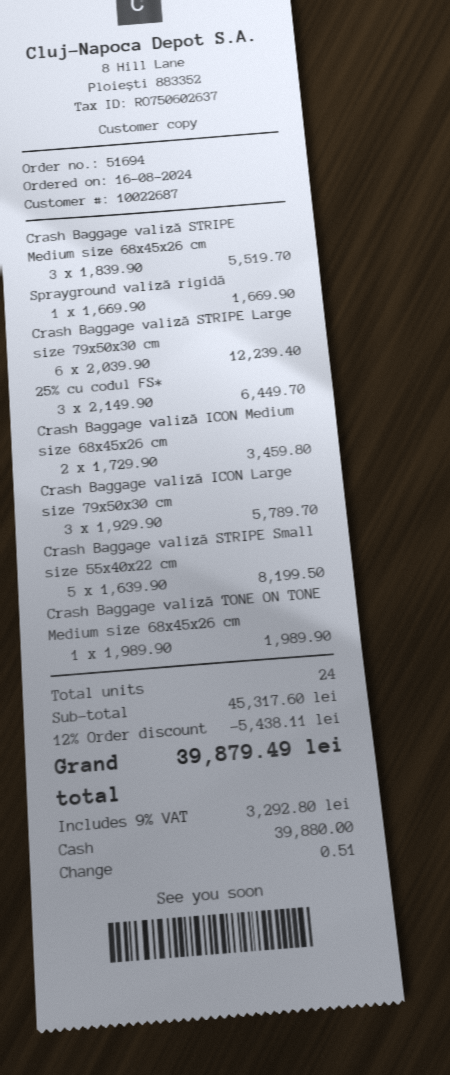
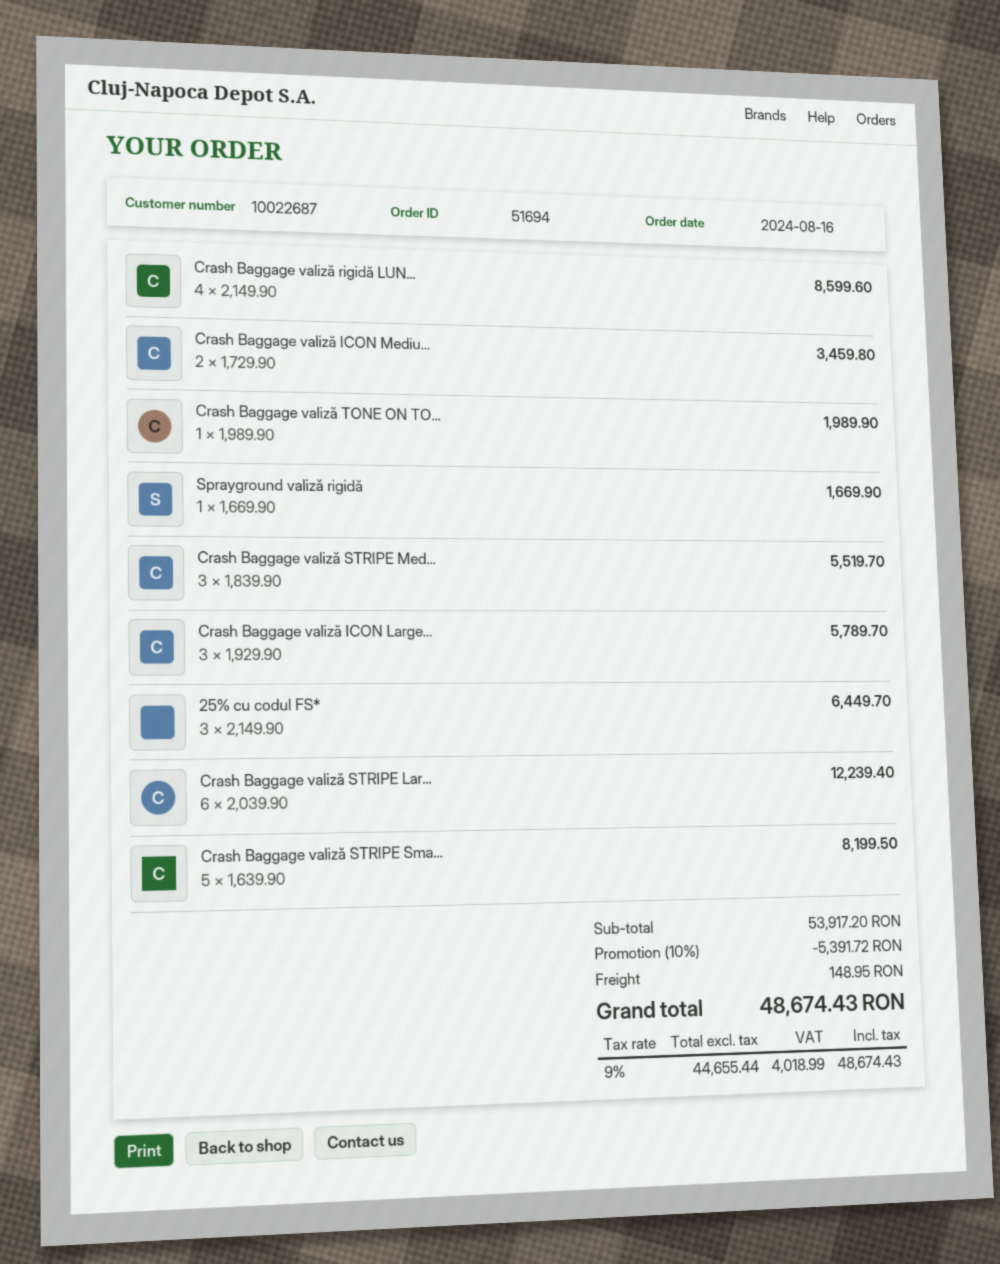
Crash Baggage valiză rigidă LUN...: none -> 4 x 2149.90 = 8599.60
subtotal: 45317.60 -> 53917.20
discount: 12% = 5438.11 -> 10% = 5391.72
shipping: none -> 148.95
tax: 9% = 3292.80 -> 9% = 4018.99
total: 39879.49 -> 48674.43

